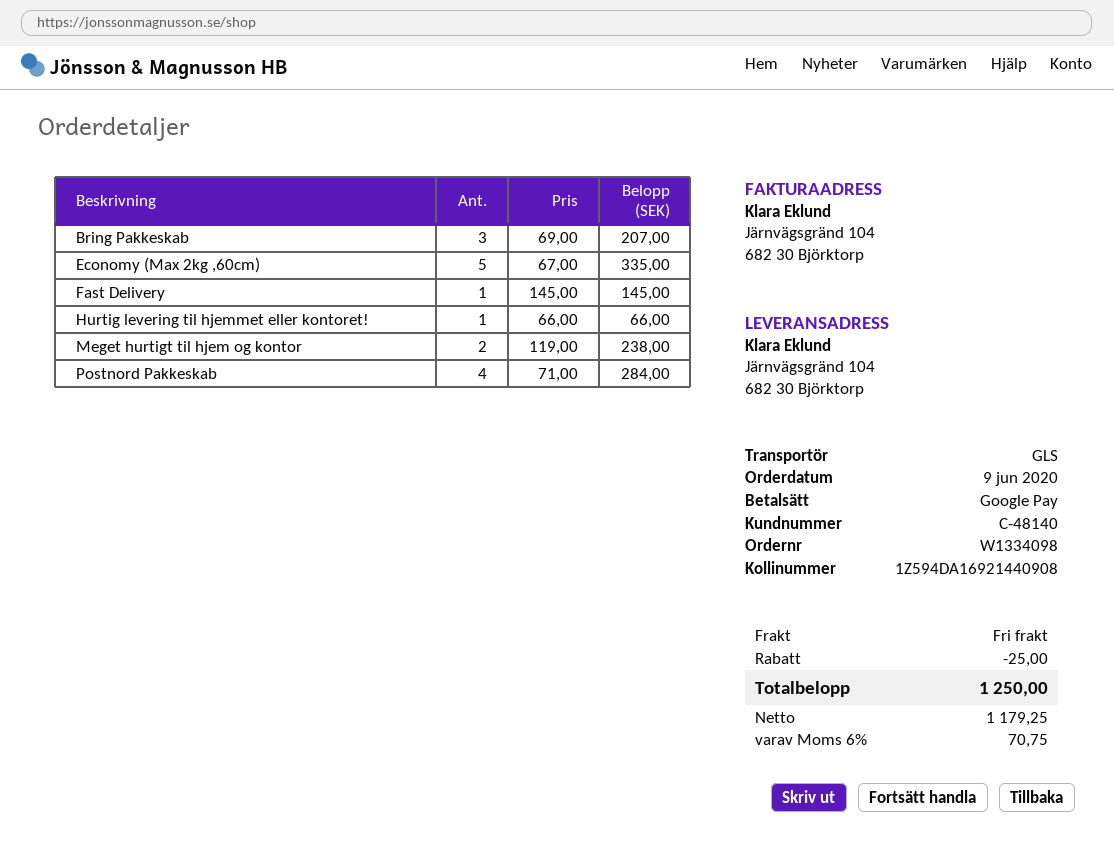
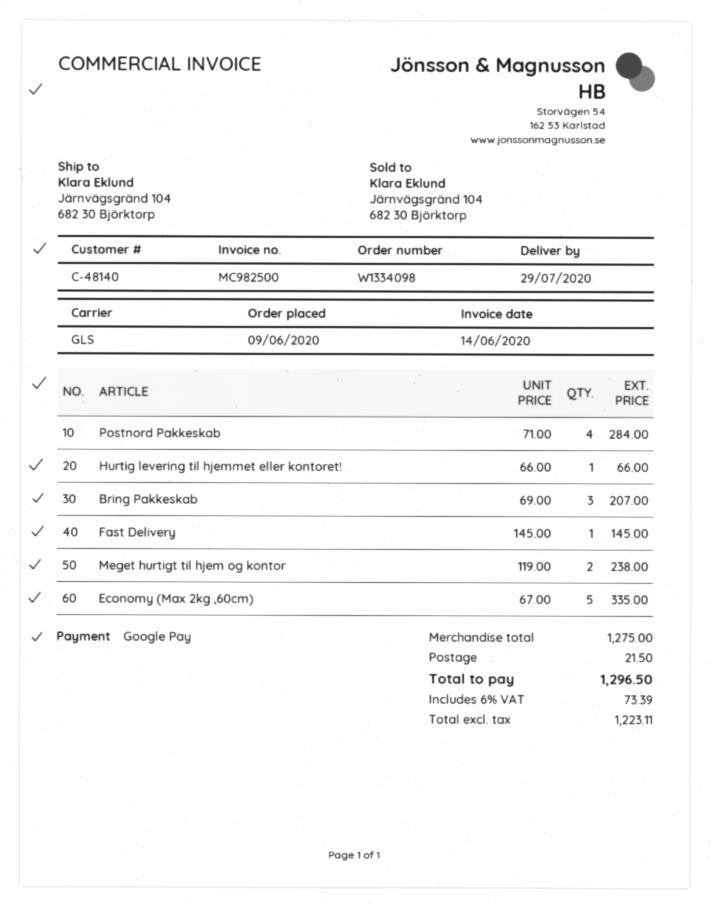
discount: 25.00 -> none
shipping: 0.00 -> 21.50
net: 1179.25 -> 1223.11
tax: 6% = 70.75 -> 6% = 73.39
total: 1250.00 -> 1296.50

